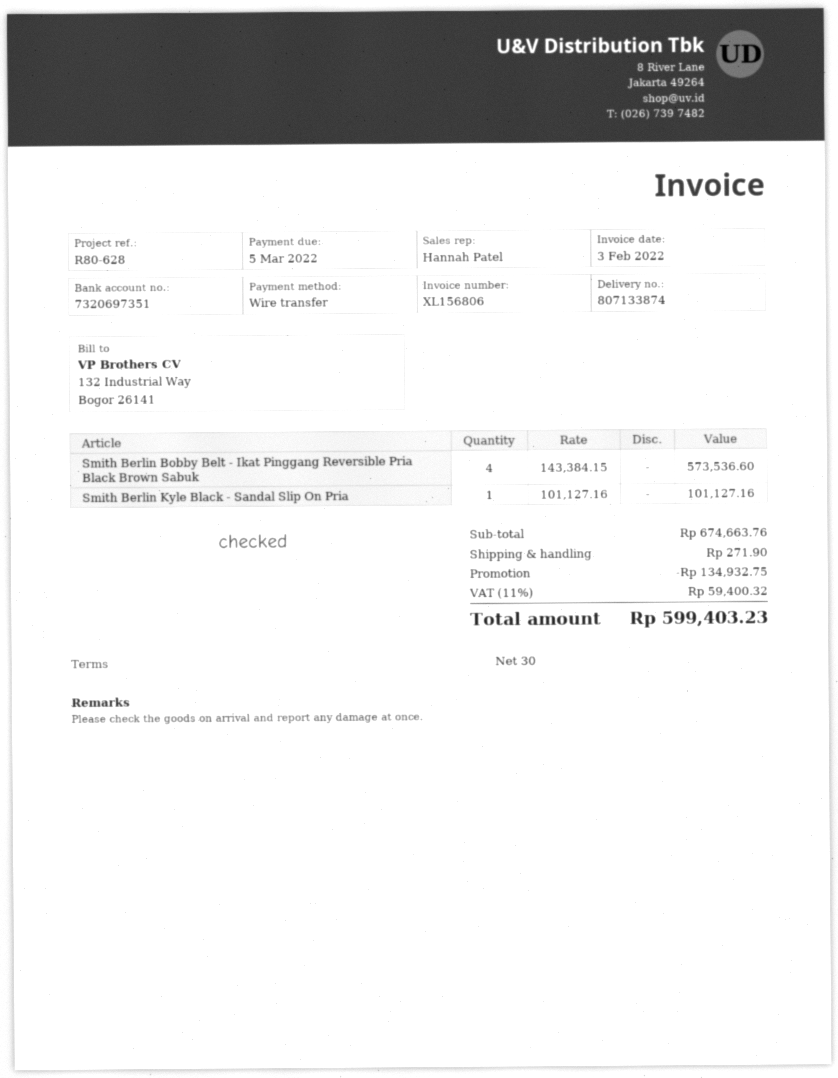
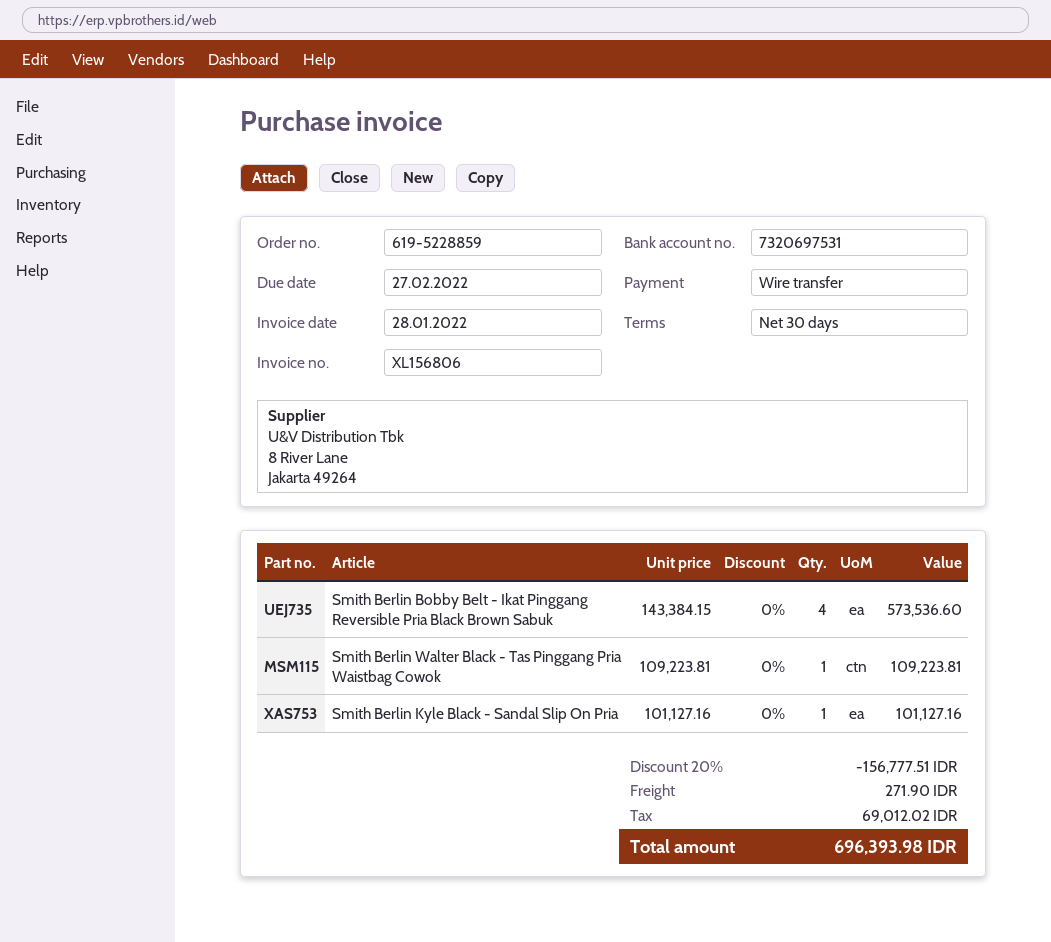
invoice date: 2022-02-03 -> 2022-01-28
due date: 2022-03-05 -> 2022-02-27
bank account: 7320697351 -> 7320697531
Smith Berlin Walter Black - Tas Pinggang Pria Waistbag Cowok: none -> 1 x 109223.81 = 109223.81
discount: 134932.75 -> 156777.51
tax: 59400.32 -> 69012.02
total: 599403.23 -> 696393.98

